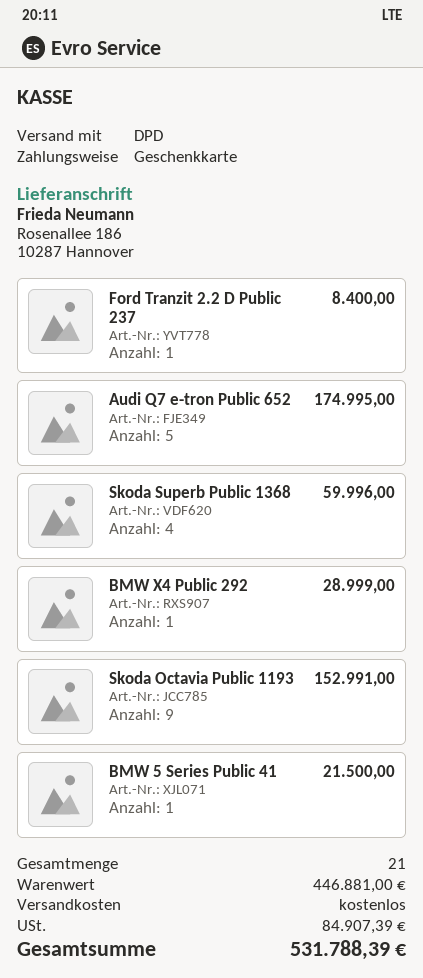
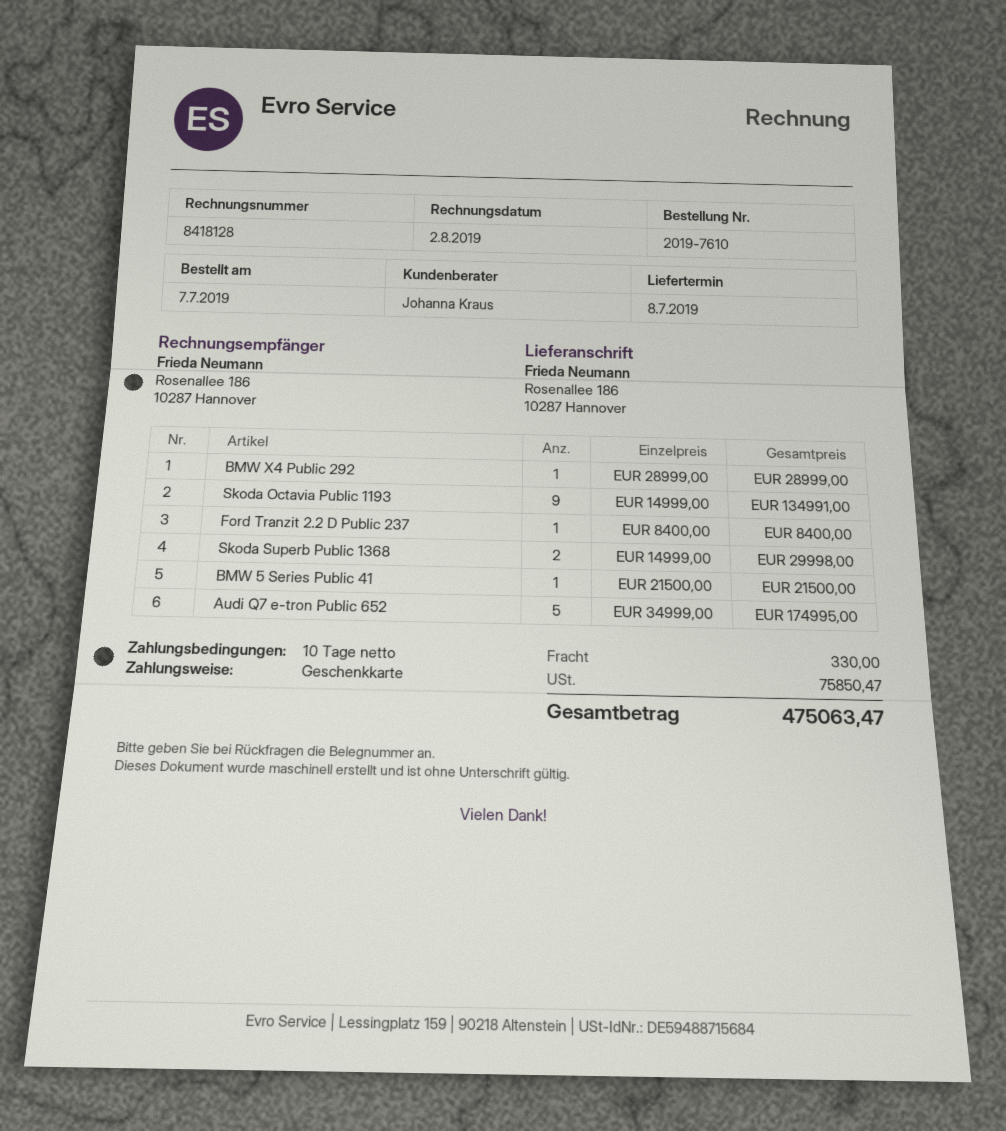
Skoda Superb Public 1368: 4 for 59996.00 -> 2 for 29998.00
Skoda Octavia Public 1193: 9 for 152991.00 -> 9 for 134991.00
shipping: 0.00 -> 330.00
tax: 84907.39 -> 75850.47
total: 531788.39 -> 475063.47

